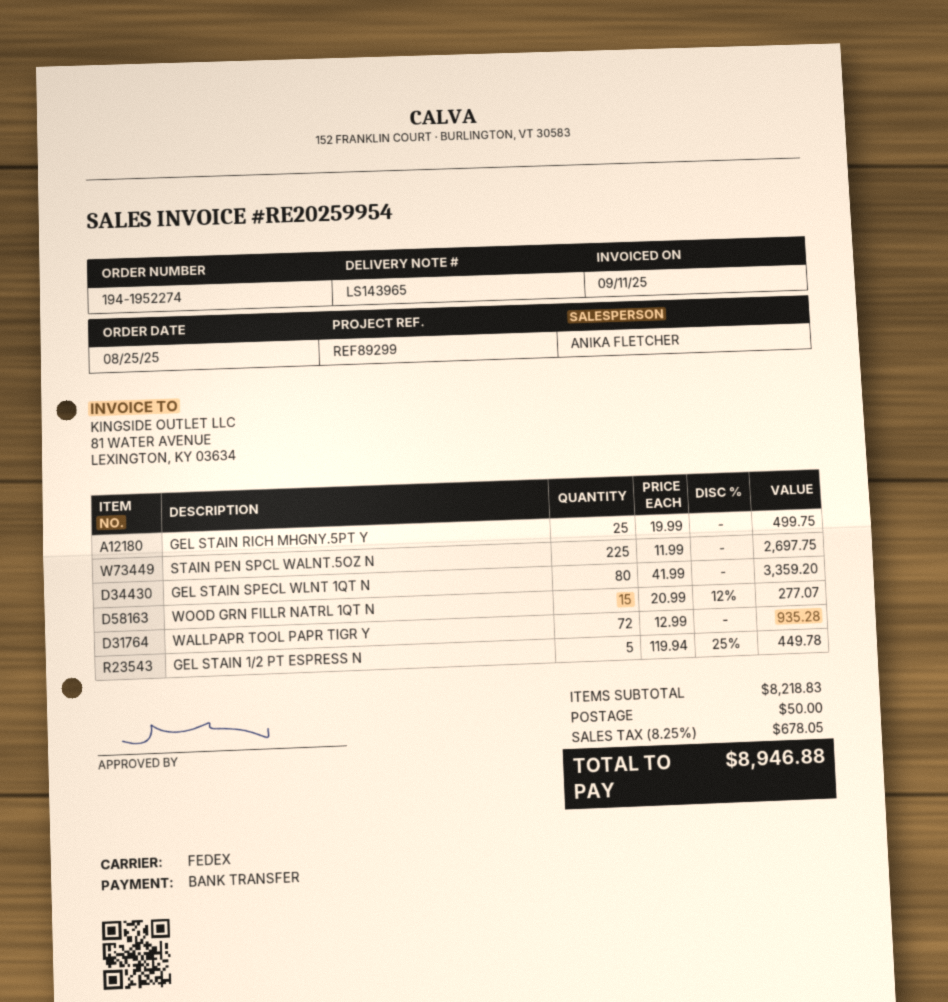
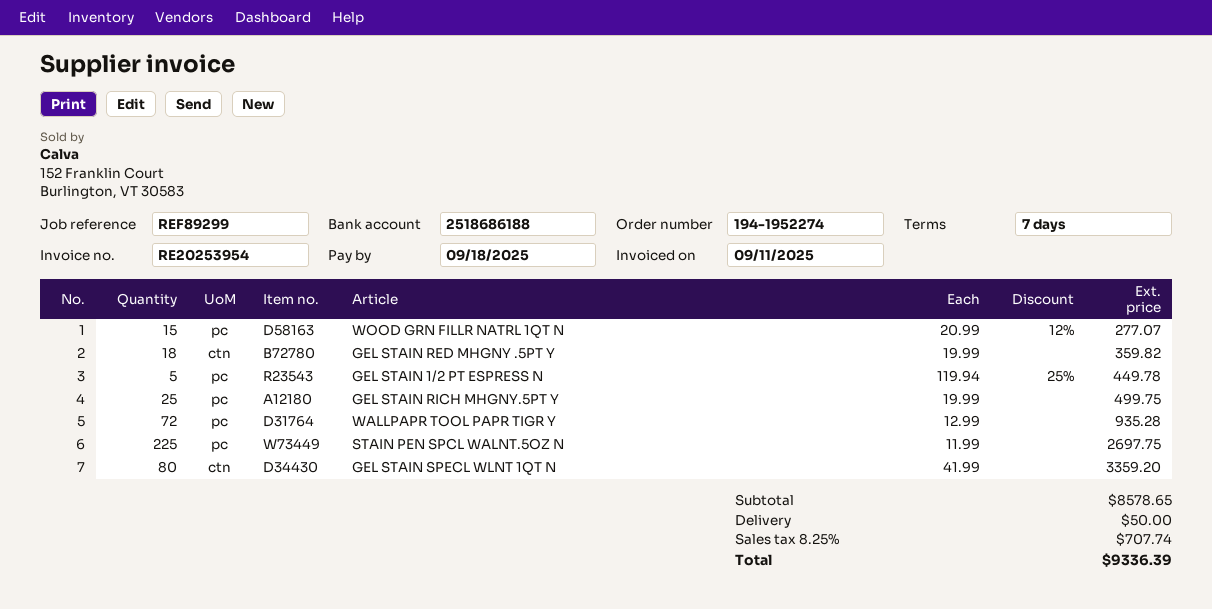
invoice number: RE20259954 -> RE20253954
GEL STAIN RED MHGNY .5PT Y: none -> 18 x 19.99 = 359.82
subtotal: 8218.83 -> 8578.65
tax: 8.25% = 678.05 -> 8.25% = 707.74
total: 8946.88 -> 9336.39

